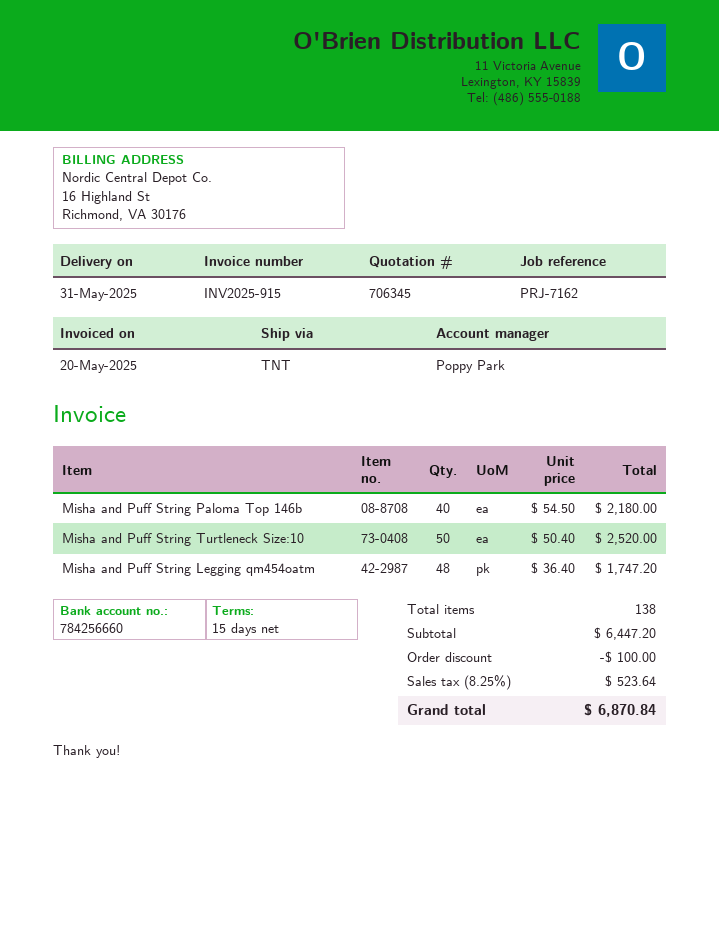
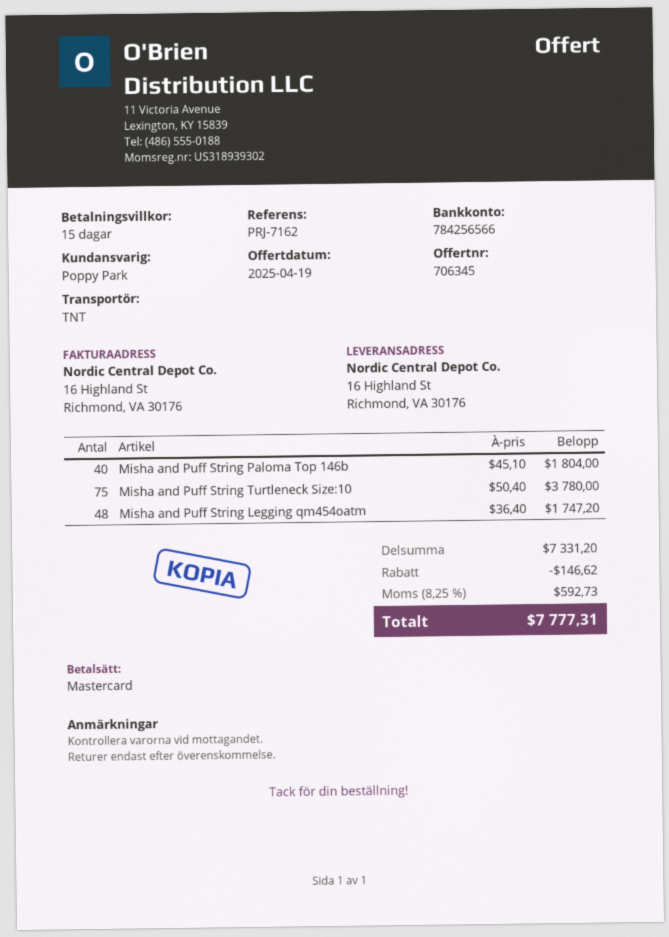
bank account: 784256660 -> 784256566
Misha and Puff String Paloma Top 146b: 40 x 54.50 = 2180.00 -> 40 x 45.10 = 1804.00
Misha and Puff String Turtleneck Size:10: 50 x 50.40 = 2520.00 -> 75 x 50.40 = 3780.00
subtotal: 6447.20 -> 7331.20
discount: 100.00 -> 146.62
tax: 8.25% = 523.64 -> 8.25% = 592.73
total: 6870.84 -> 7777.31

